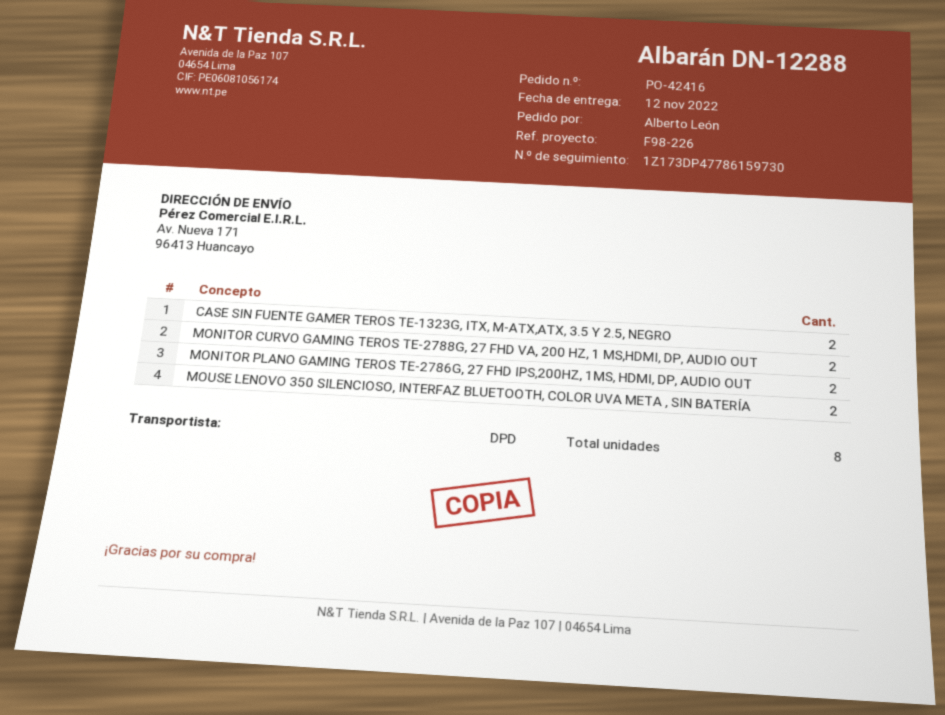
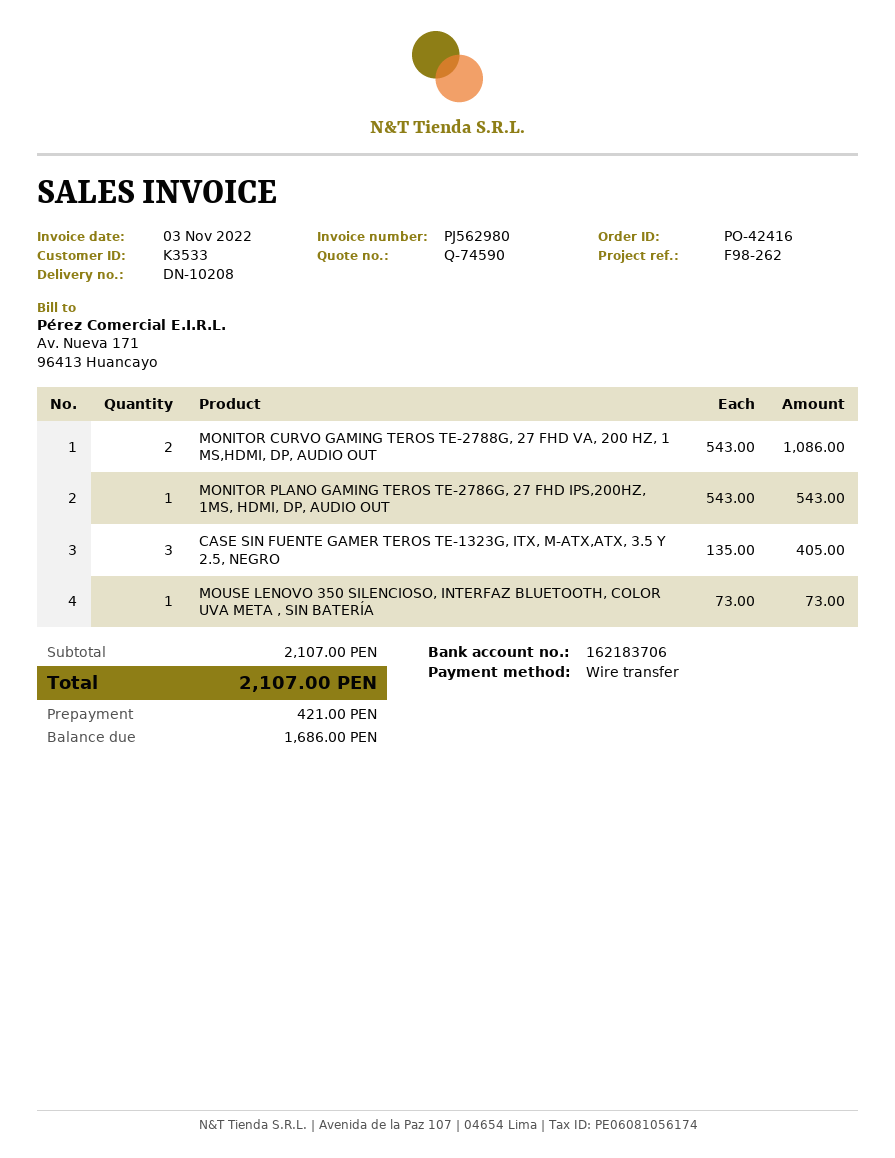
delivery note number: DN-12288 -> DN-10208
reference: F98-226 -> F98-262
CASE SIN FUENTE GAMER TEROS TE-1323G, ITX, M-ATX,ATX, 3.5 Y 2.5, NEGRO: 2 -> 3
MONITOR PLANO GAMING TEROS TE-2786G, 27 FHD IPS,200HZ, 1MS, HDMI, DP, AUDIO OUT: 2 -> 1
MOUSE LENOVO 350 SILENCIOSO, INTERFAZ BLUETOOTH, COLOR UVA META , SIN BATERÍA: 2 -> 1

